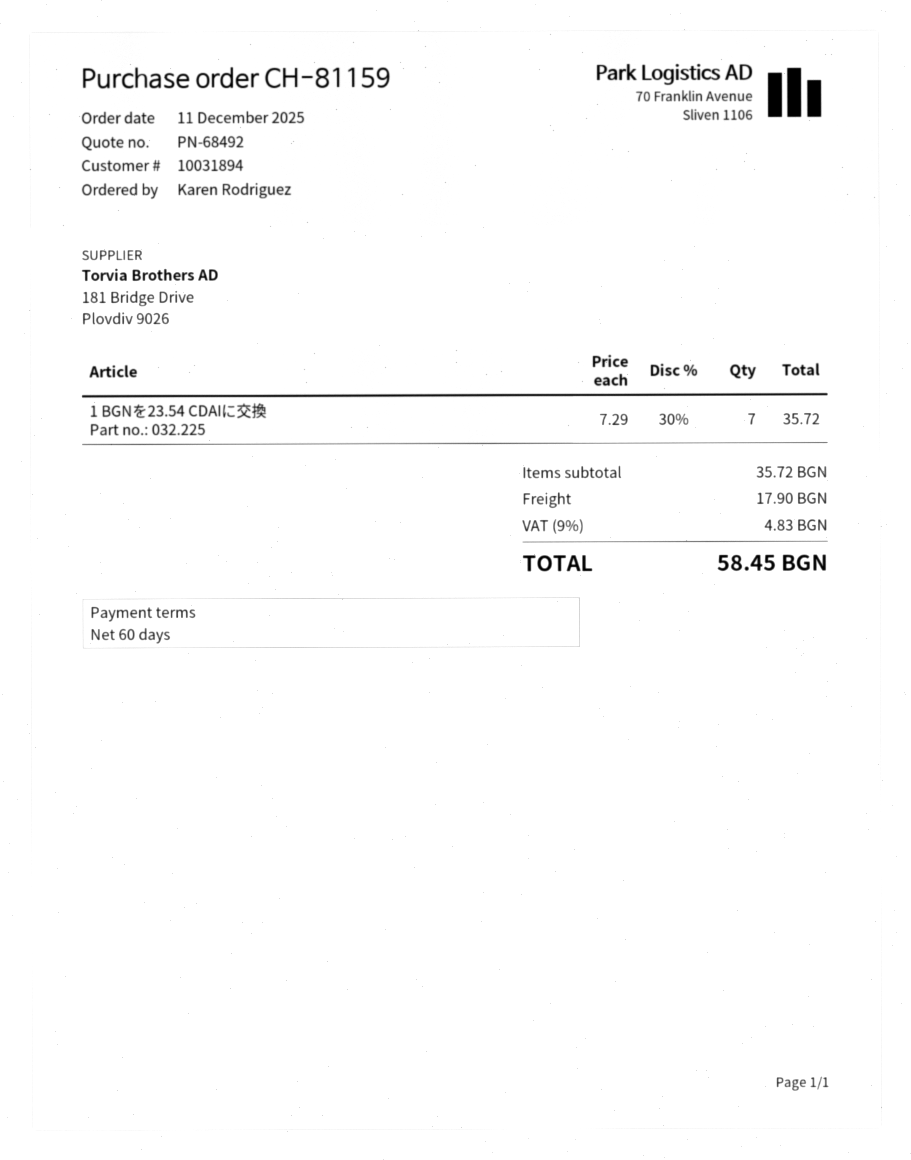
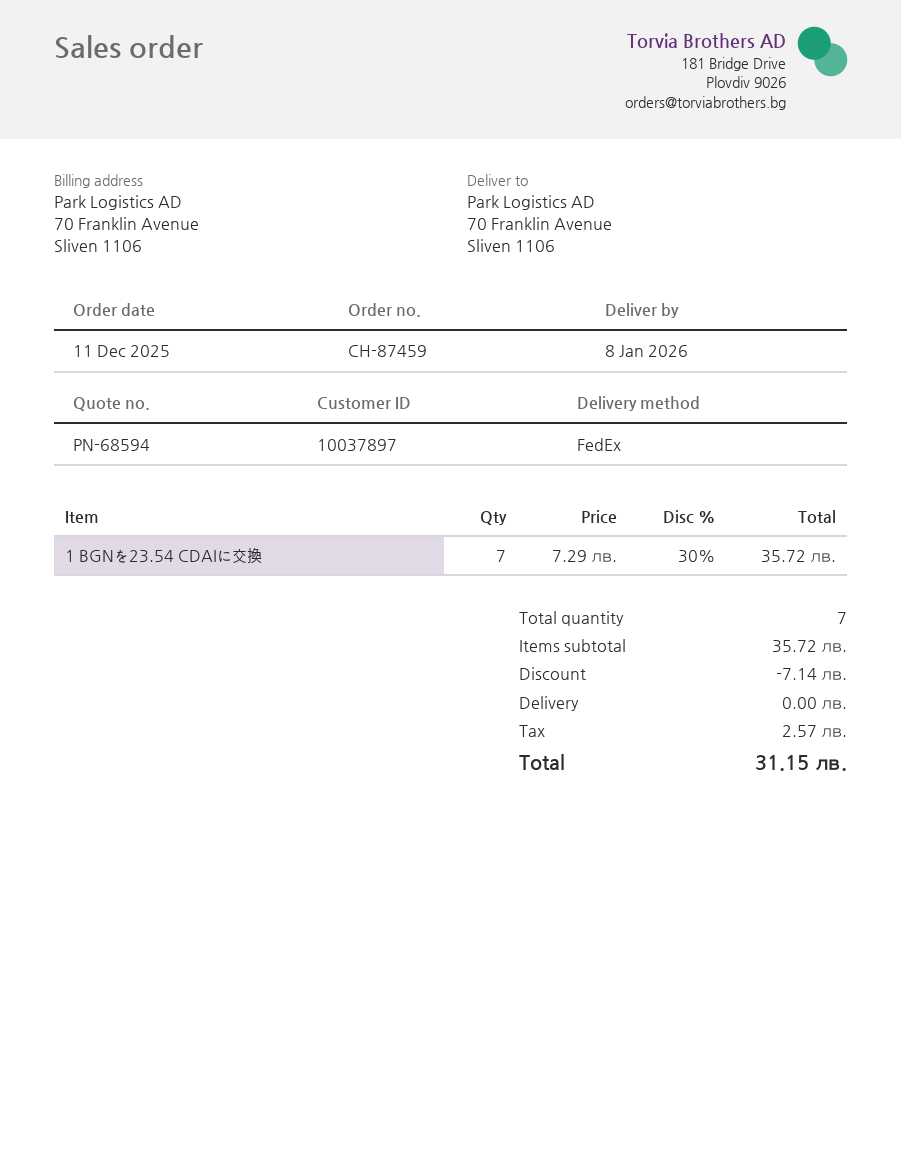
quote number: PN-68492 -> PN-68594
order number: CH-81159 -> CH-87459
customer number: 10031894 -> 10037897
discount: none -> 7.14
shipping: 17.90 -> 0.00
tax: 4.83 -> 2.57
total: 58.45 -> 31.15

